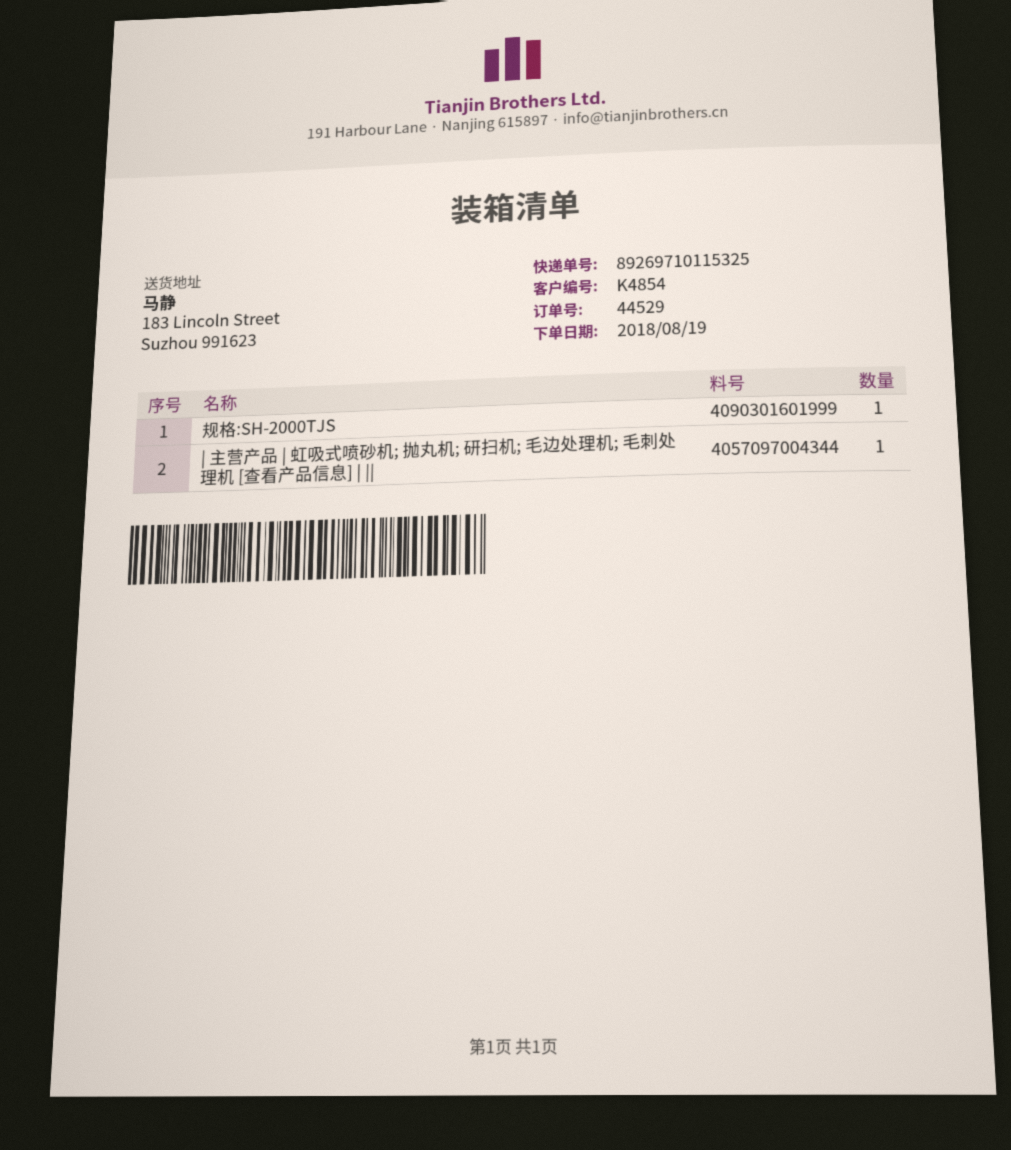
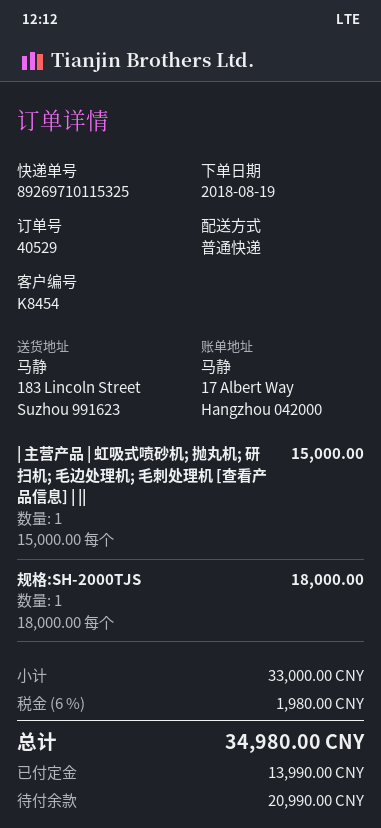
order number: 44529 -> 40529
customer number: K4854 -> K8454

